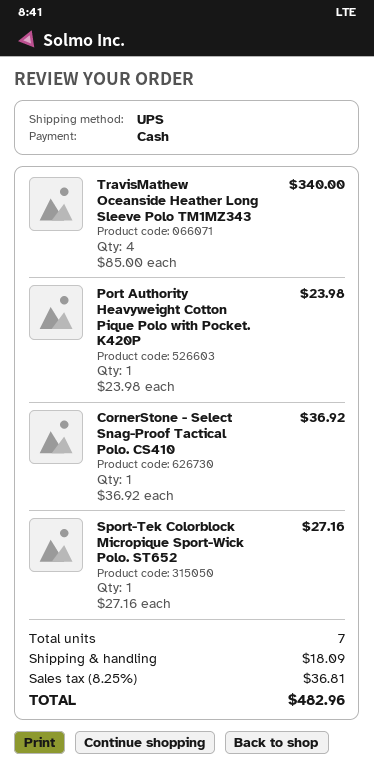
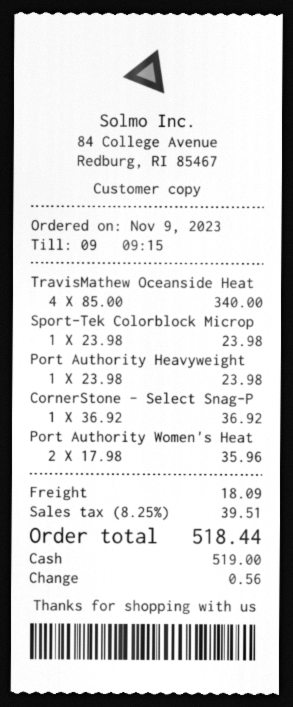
Sport-Tek Colorblock Micropique Sport-Wick Polo. ST652: 1 x 27.16 = 27.16 -> 1 x 23.98 = 23.98
Port Authority Women's Heat: none -> 2 x 17.98 = 35.96
tax: 8.25% = 36.81 -> 8.25% = 39.51
total: 482.96 -> 518.44

